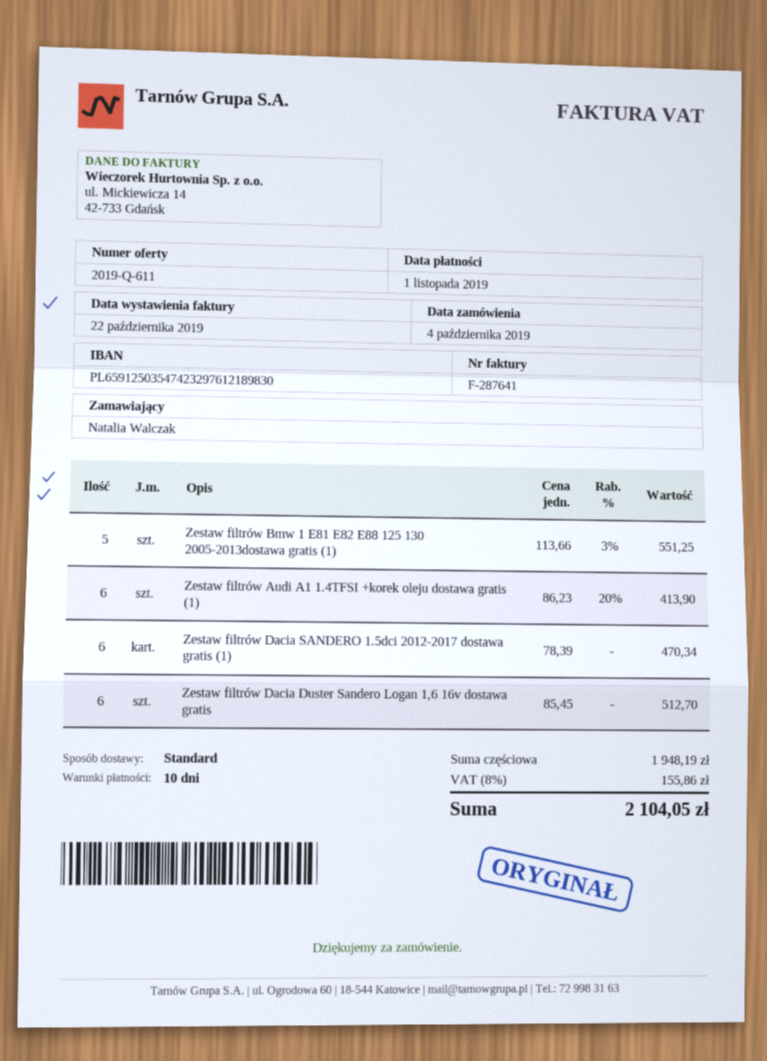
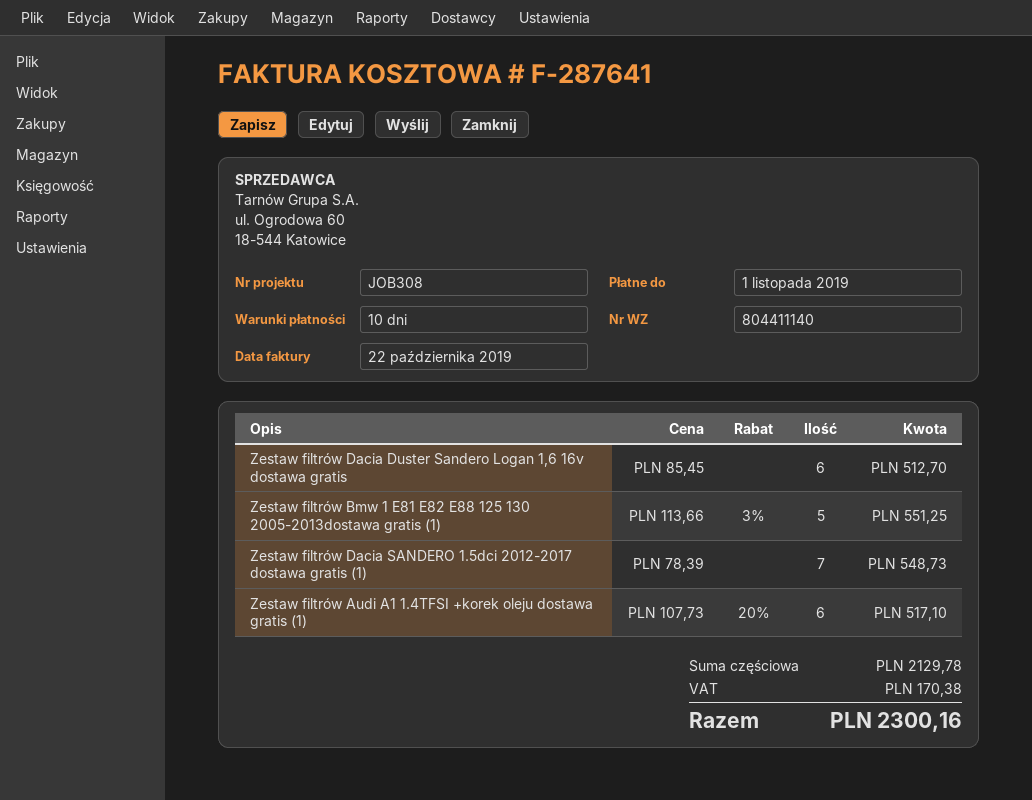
Zestaw filtrów Audi A1 1.4TFSI +korek oleju dostawa gratis (1): 6 x 86.23 - 20% = 413.90 -> 6 x 107.73 - 20% = 517.10
Zestaw filtrów Dacia SANDERO 1.5dci 2012-2017 dostawa gratis (1): 6 x 78.39 = 470.34 -> 7 x 78.39 = 548.73
subtotal: 1948.19 -> 2129.78
tax: 155.86 -> 170.38
total: 2104.05 -> 2300.16

